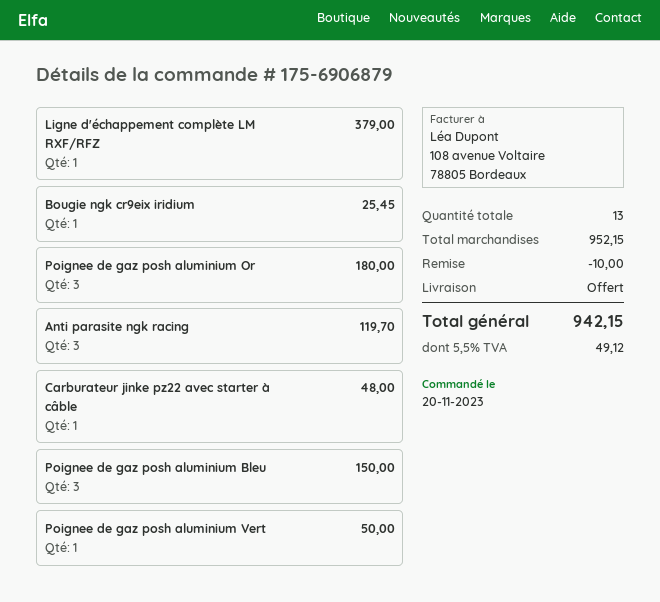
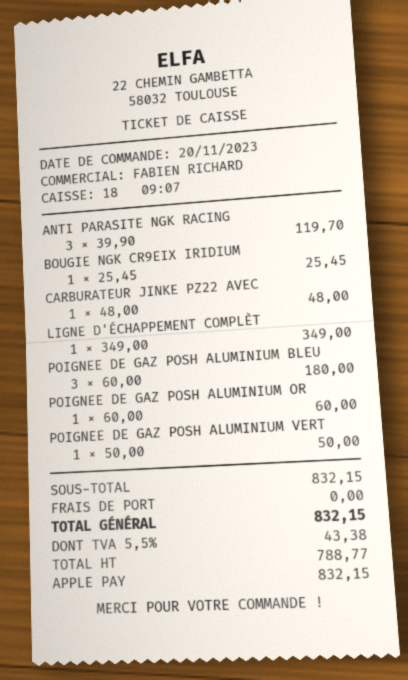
Ligne d'échappement complète LM RXF/RFZ: 1 for 379.00 -> 1 for 349.00
Poignee de gaz posh aluminium Or: 3 for 180.00 -> 1 for 60.00
Poignee de gaz posh aluminium Bleu: 3 for 150.00 -> 3 for 180.00
subtotal: 952.15 -> 832.15
discount: 10.00 -> none
tax: 5.5% = 49.12 -> 5.5% = 43.38
total: 942.15 -> 832.15

